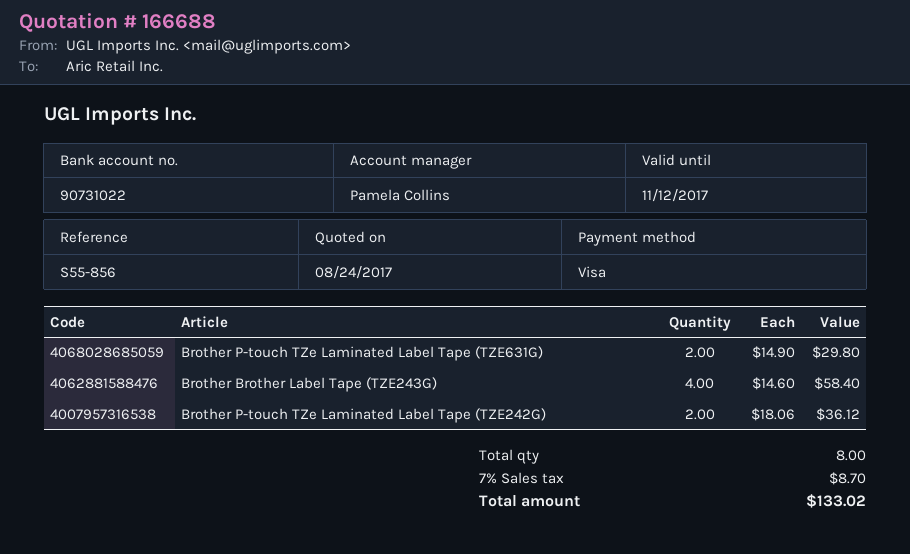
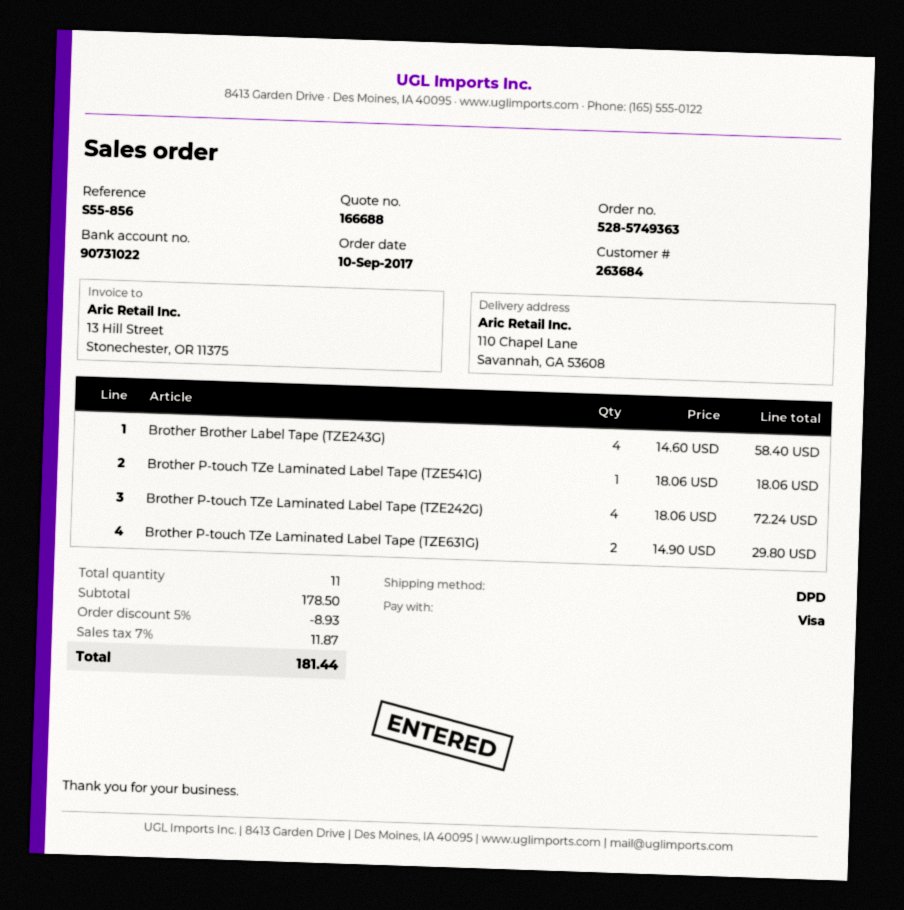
Brother P-touch TZe Laminated Label Tape (TZE242G): 2 x 18.06 = 36.12 -> 4 x 18.06 = 72.24
Brother P-touch TZe Laminated Label Tape (TZE541G): none -> 1 x 18.06 = 18.06
total quantity: 8 -> 11
discount: none -> 5% = 8.93
tax: 7% = 8.70 -> 7% = 11.87
total: 133.02 -> 181.44

